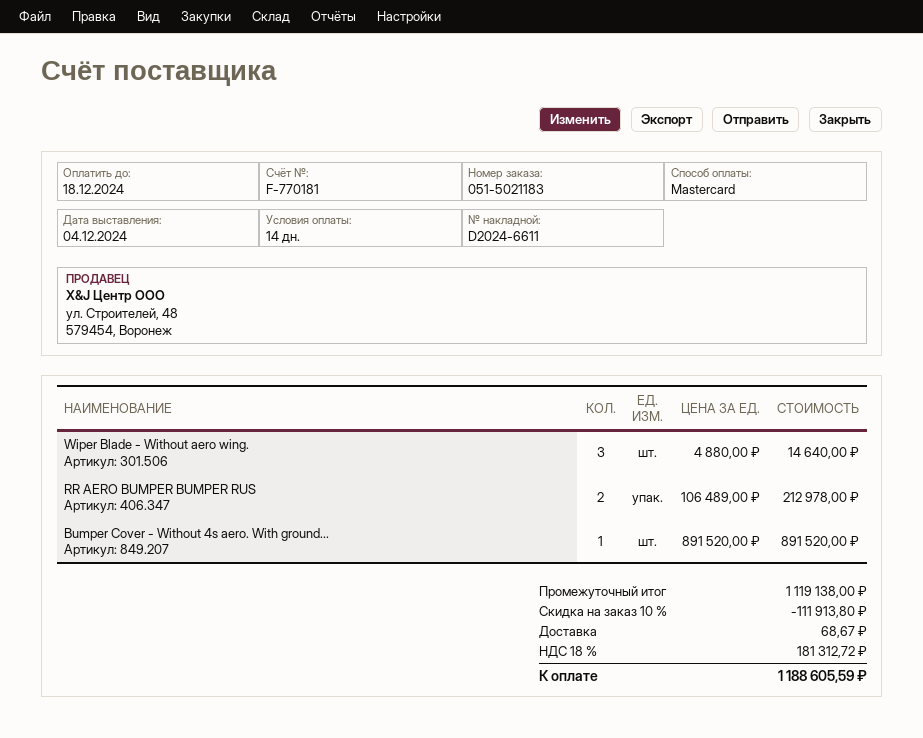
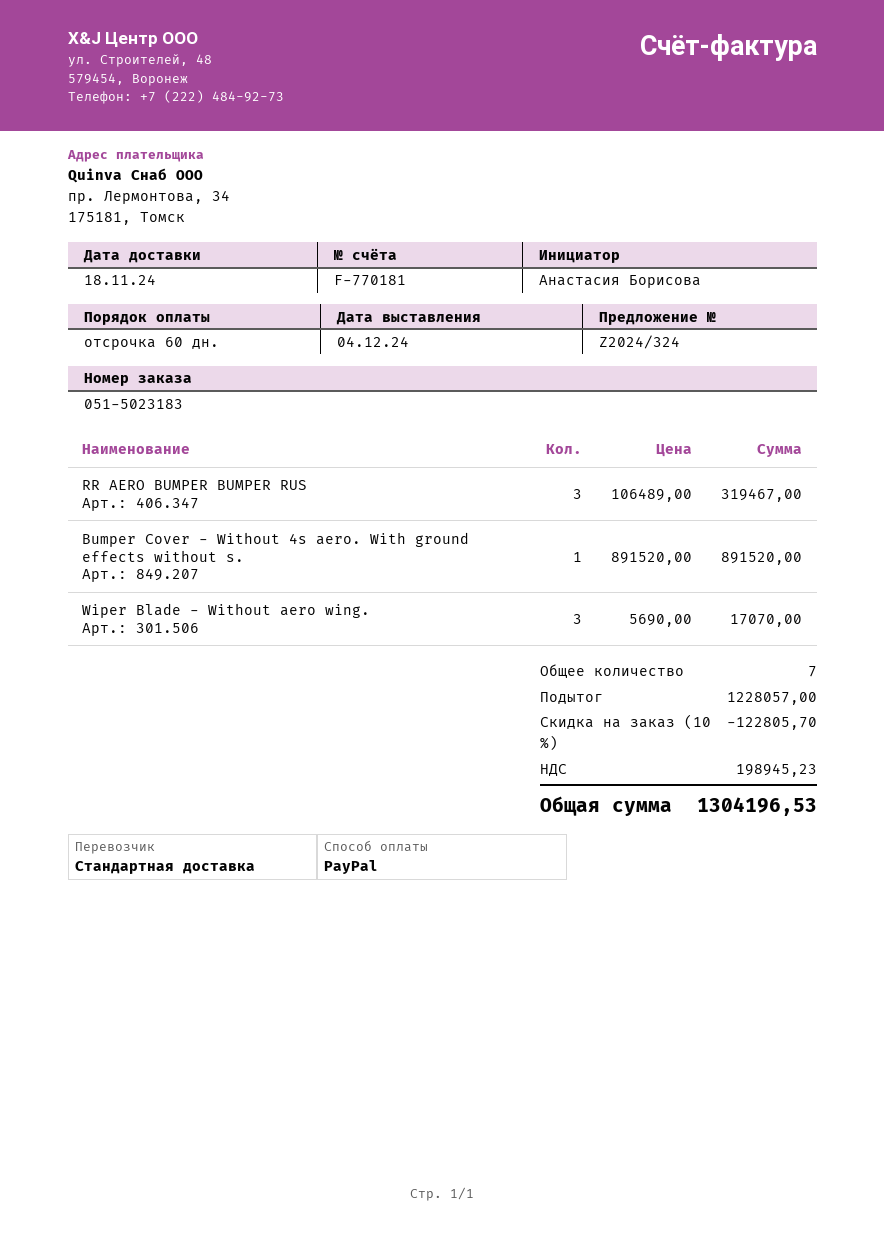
order number: 051-5021183 -> 051-5023183
payment terms: 14 days -> 60 days
payment method: Mastercard -> PayPal
Wiper Blade - Without aero wing.: 3 x 4880.00 = 14640.00 -> 3 x 5690.00 = 17070.00
RR AERO BUMPER BUMPER RUS: 2 x 106489.00 = 212978.00 -> 3 x 106489.00 = 319467.00
subtotal: 1119138.00 -> 1228057.00
discount: 10% = 111913.80 -> 10% = 122805.70
shipping: 68.67 -> none
tax: 181312.72 -> 198945.23
total: 1188605.59 -> 1304196.53

